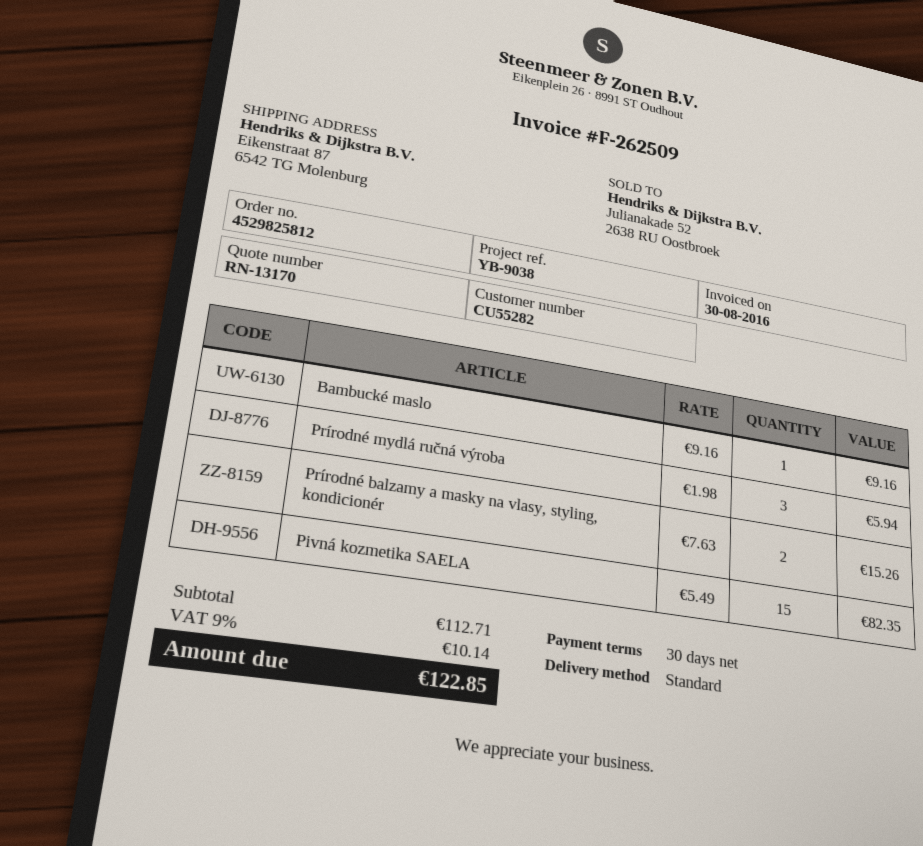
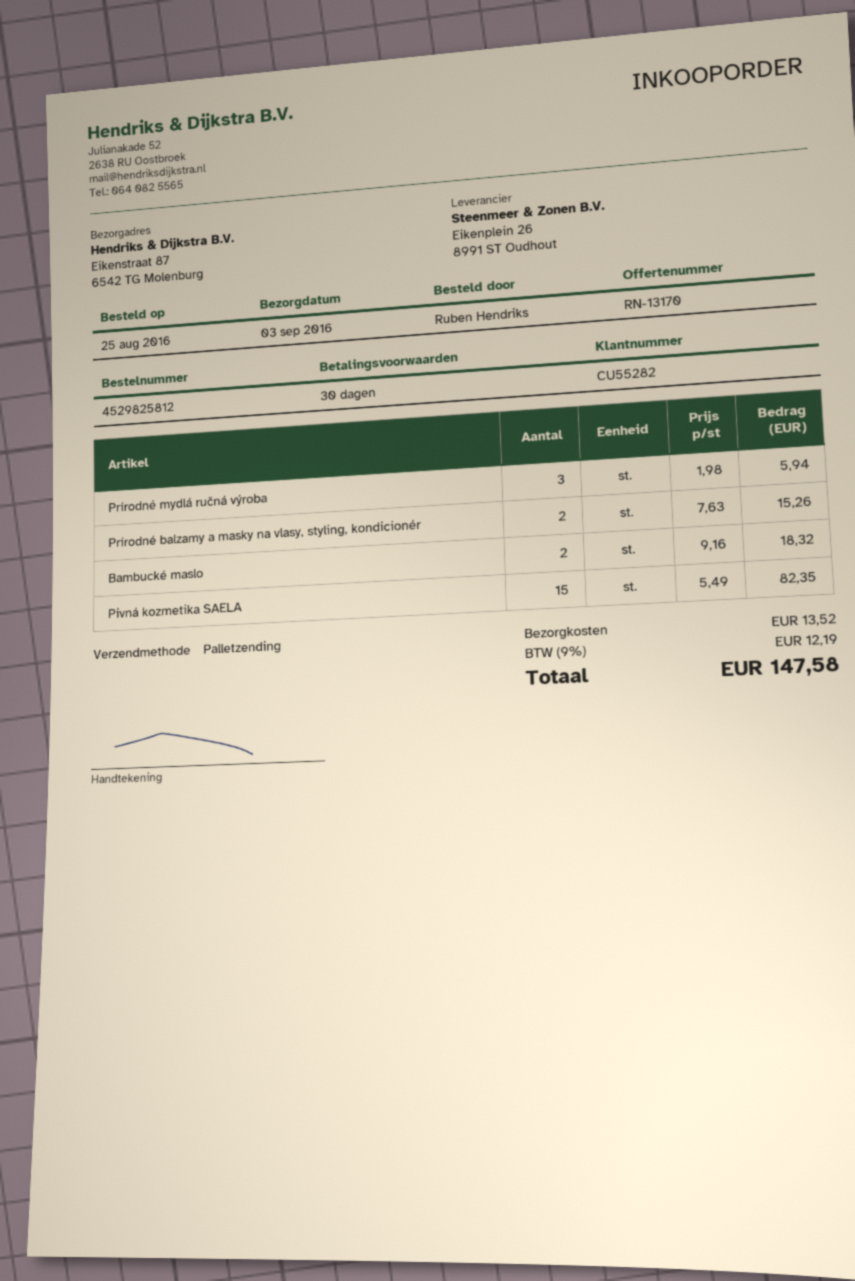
shipping method: standard -> pallet freight
Bambucké maslo: 1 x 9.16 = 9.16 -> 2 x 9.16 = 18.32
shipping: none -> 13.52
tax: 9% = 10.14 -> 9% = 12.19
total: 122.85 -> 147.58

